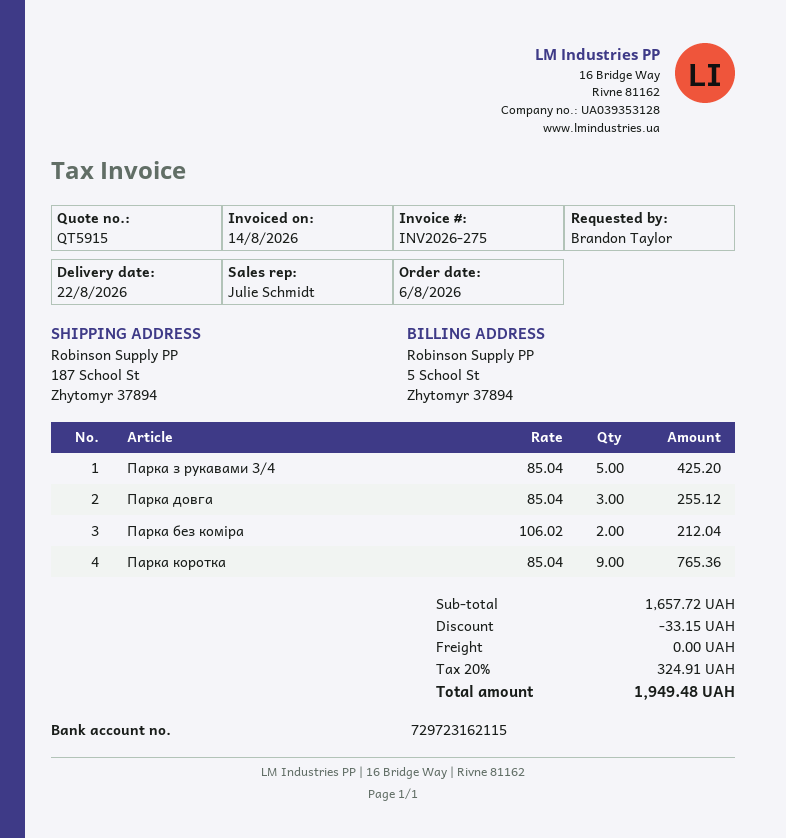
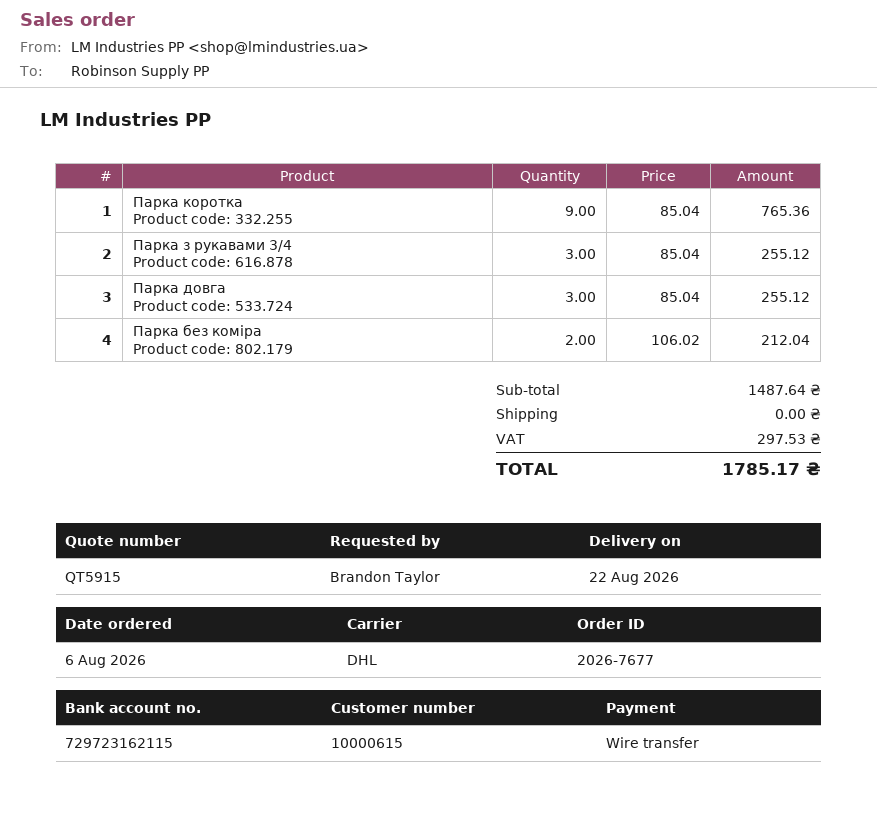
Парка з рукавами 3/4: 5 x 85.04 = 425.20 -> 3 x 85.04 = 255.12
subtotal: 1657.72 -> 1487.64
discount: 33.15 -> none
tax: 324.91 -> 297.53
total: 1949.48 -> 1785.17

